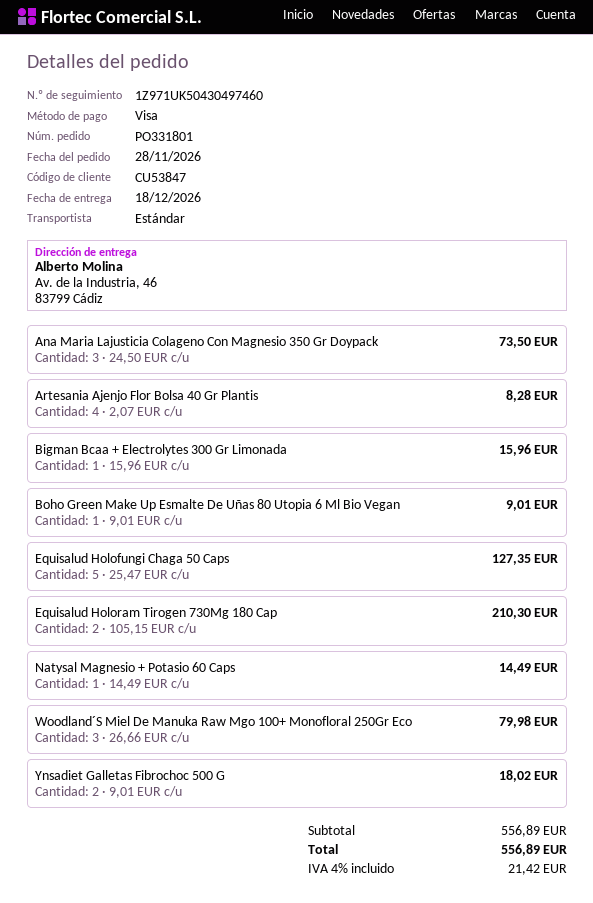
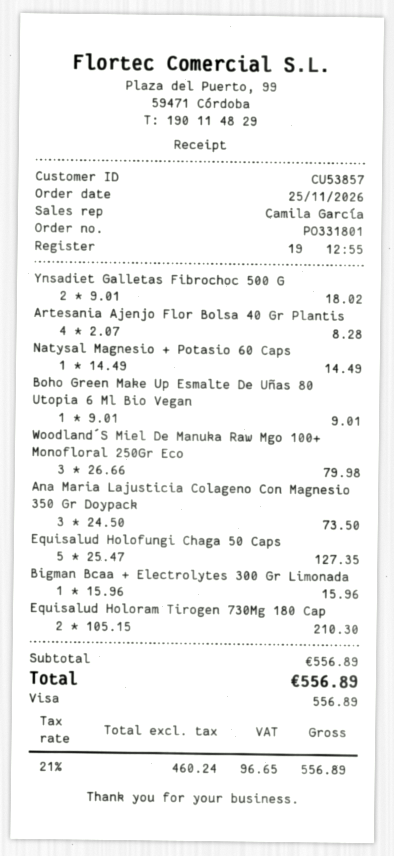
order date: 2026-11-28 -> 2026-11-25
customer number: CU53847 -> CU53857
tax: 4% = 21.42 -> 21% = 96.65

